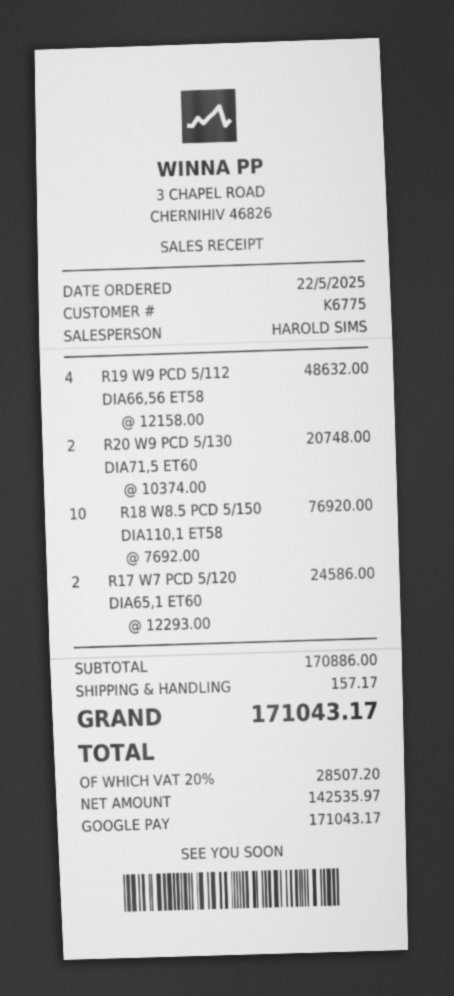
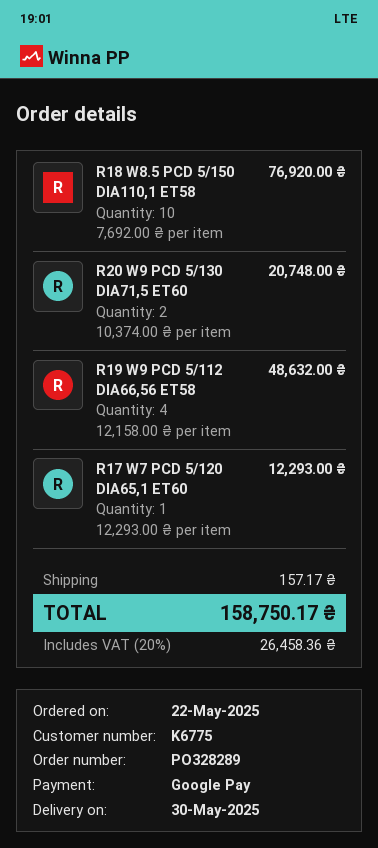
R17 W7 PCD 5/120 DIA65,1 ET60: 2 x 12293.00 = 24586.00 -> 1 x 12293.00 = 12293.00
tax: 20% = 28507.20 -> 20% = 26458.36
total: 171043.17 -> 158750.17

